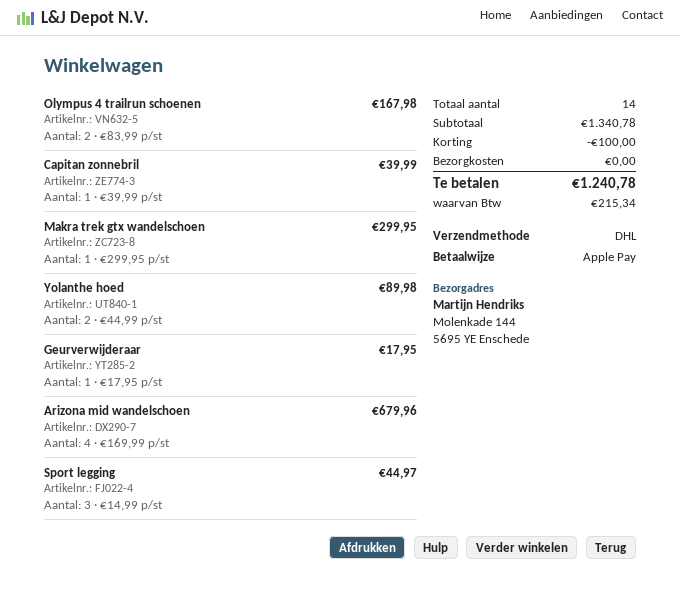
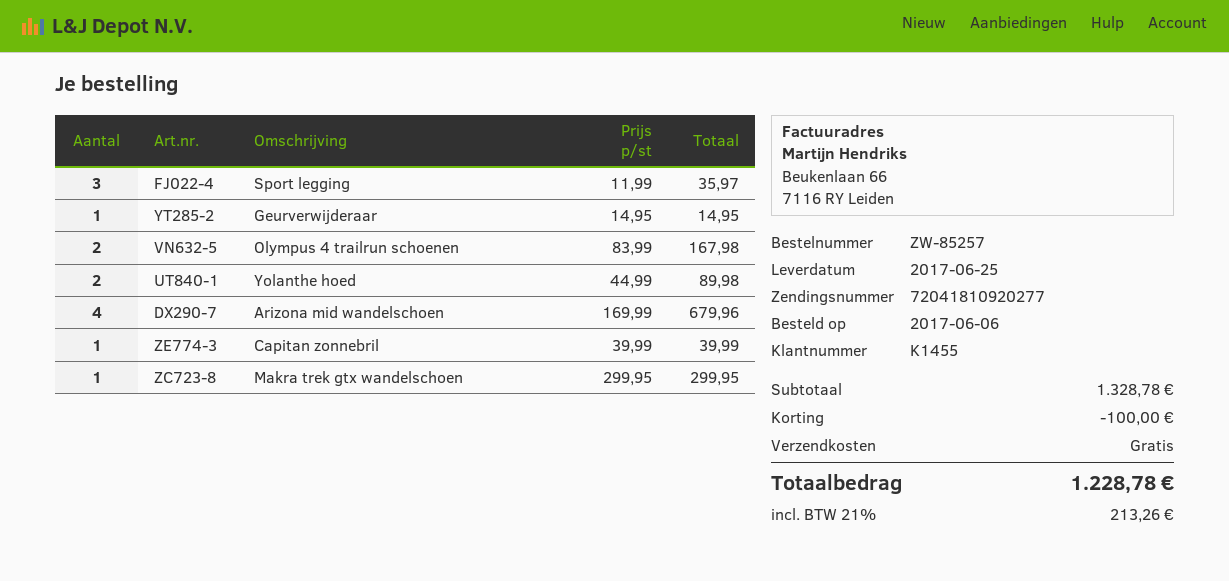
Geurverwijderaar: 1 x 17.95 = 17.95 -> 1 x 14.95 = 14.95
Sport legging: 3 x 14.99 = 44.97 -> 3 x 11.99 = 35.97
subtotal: 1340.78 -> 1328.78
tax: 215.34 -> 213.26
total: 1240.78 -> 1228.78

